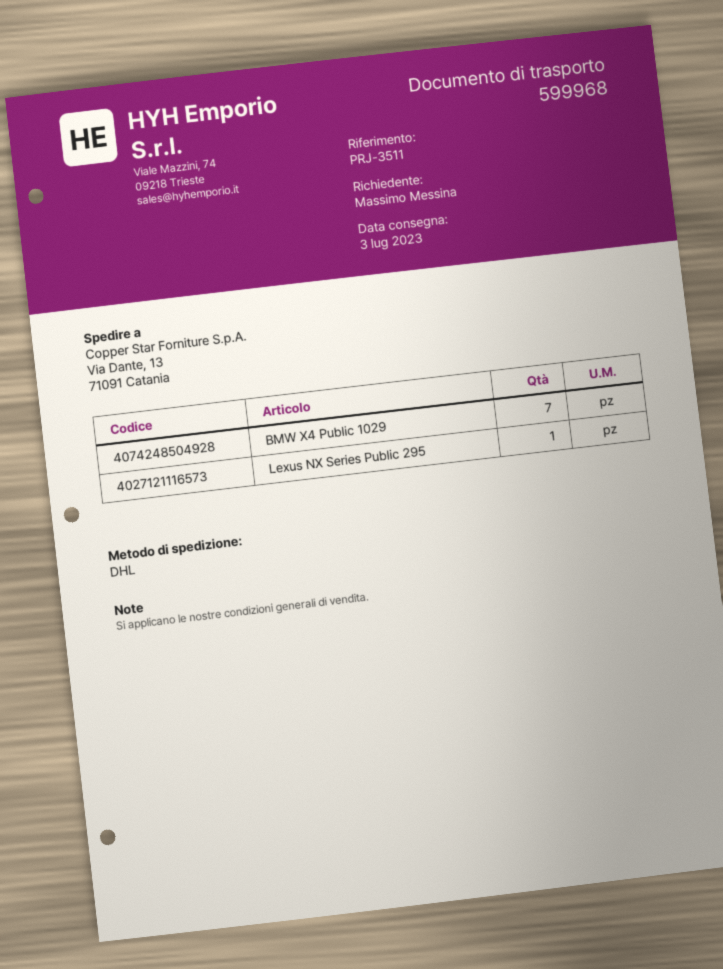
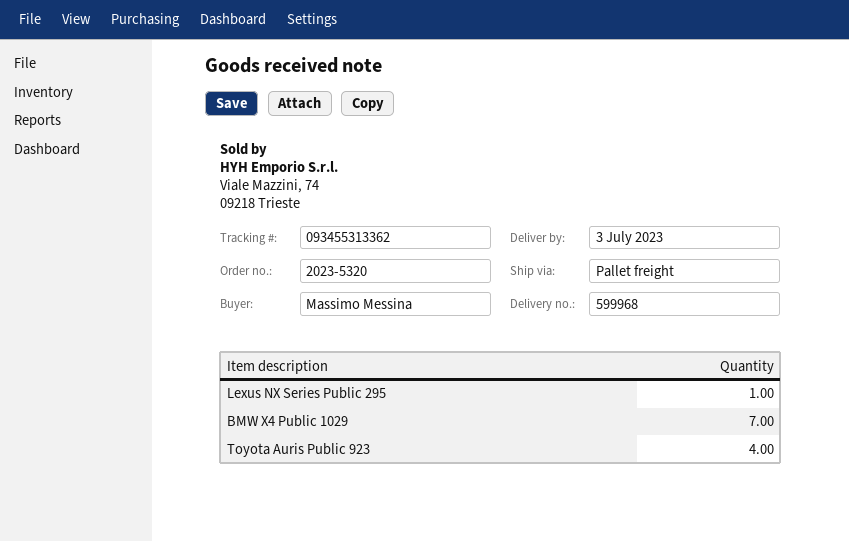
shipping method: DHL -> pallet freight
Toyota Auris Public 923: none -> 4

